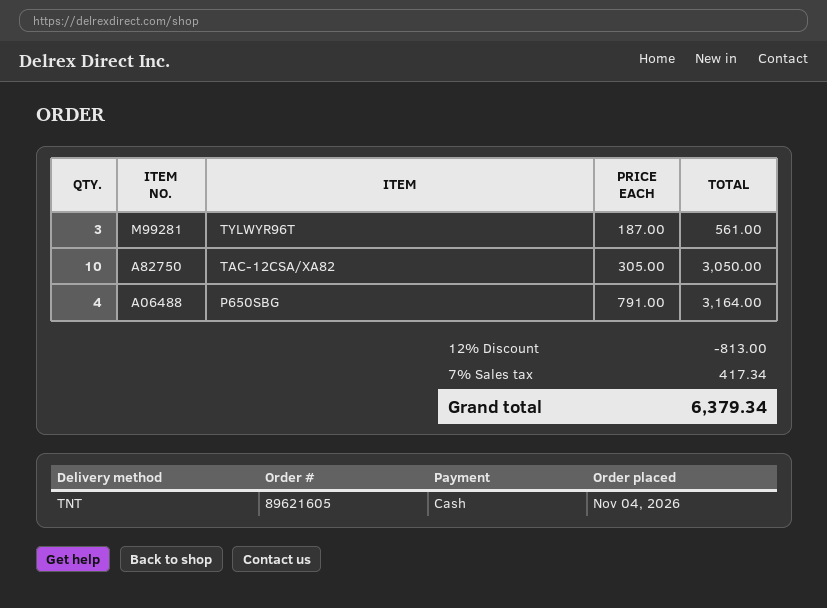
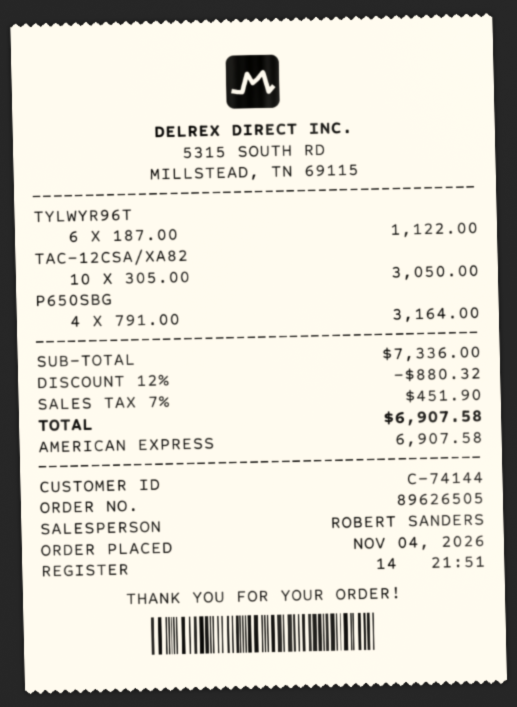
order number: 89621605 -> 89626505
payment method: cash -> American Express
TYLWYR96T: 3 x 187.00 = 561.00 -> 6 x 187.00 = 1122.00
discount: 12% = 813.00 -> 12% = 880.32
tax: 7% = 417.34 -> 7% = 451.90
total: 6379.34 -> 6907.58

